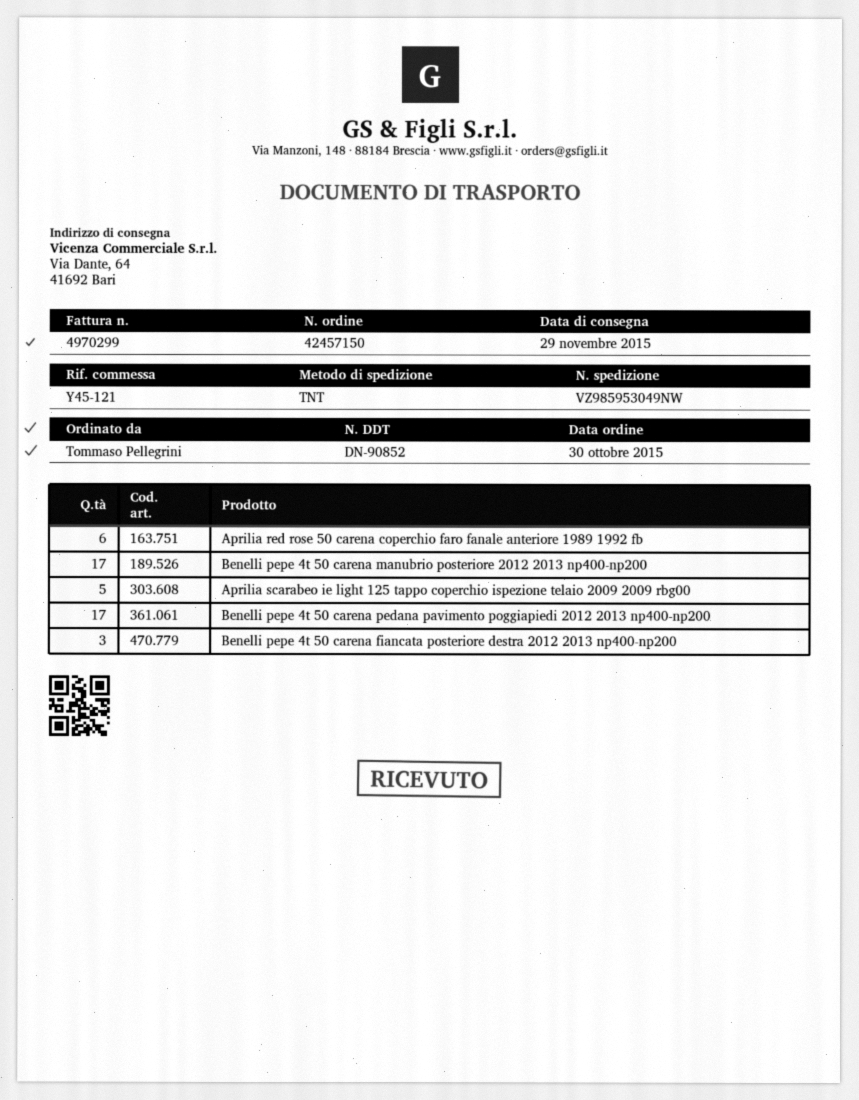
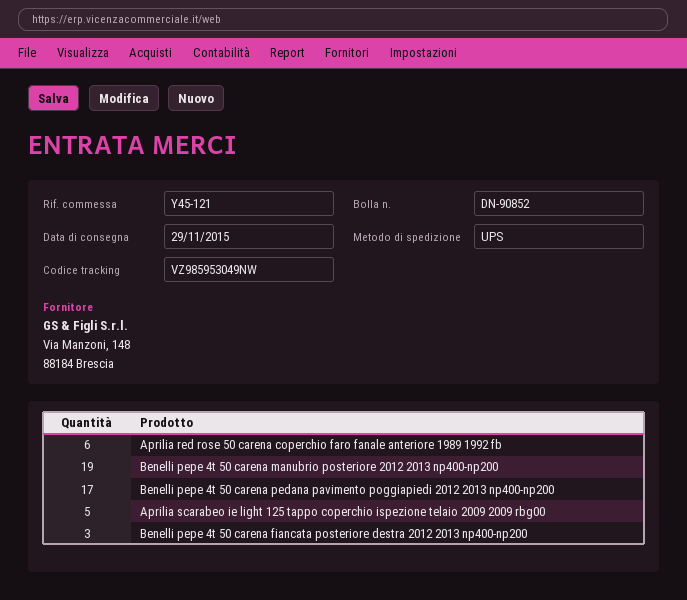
shipping method: TNT -> UPS
Benelli pepe 4t 50 carena manubrio posteriore 2012 2013 np400-np200: 17 -> 19

